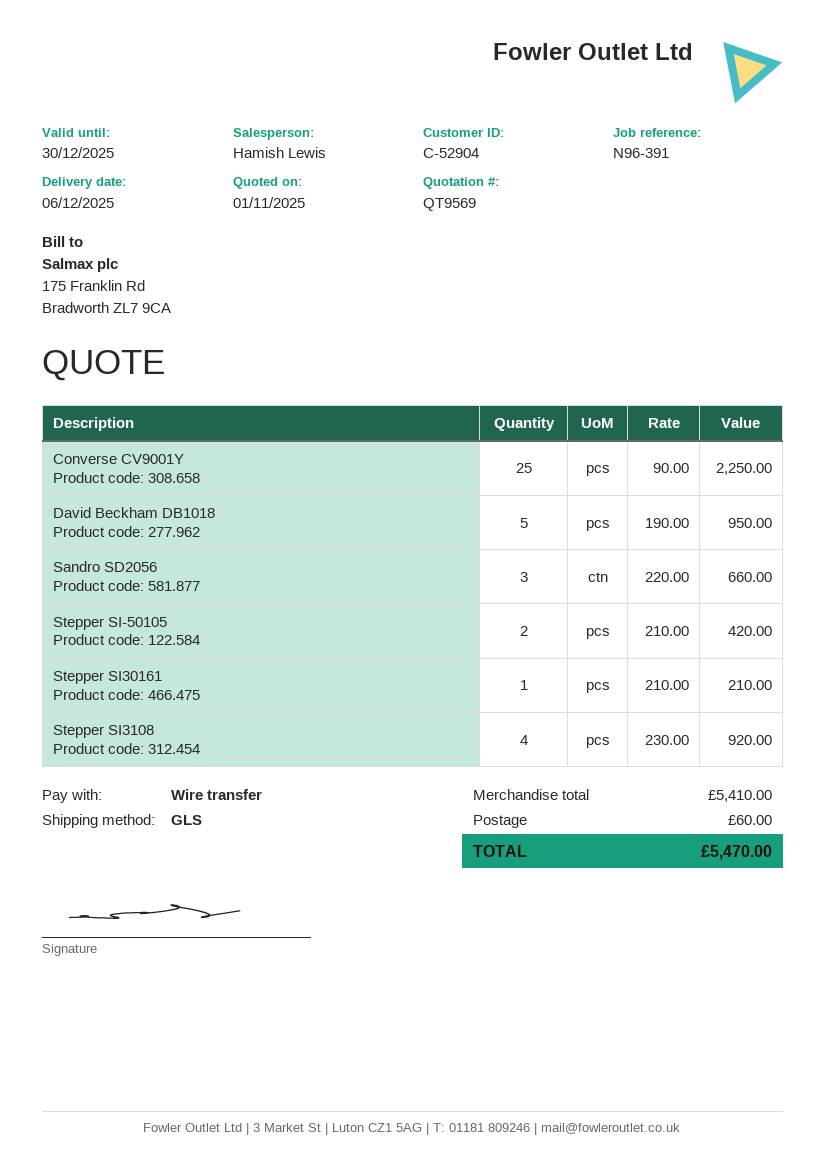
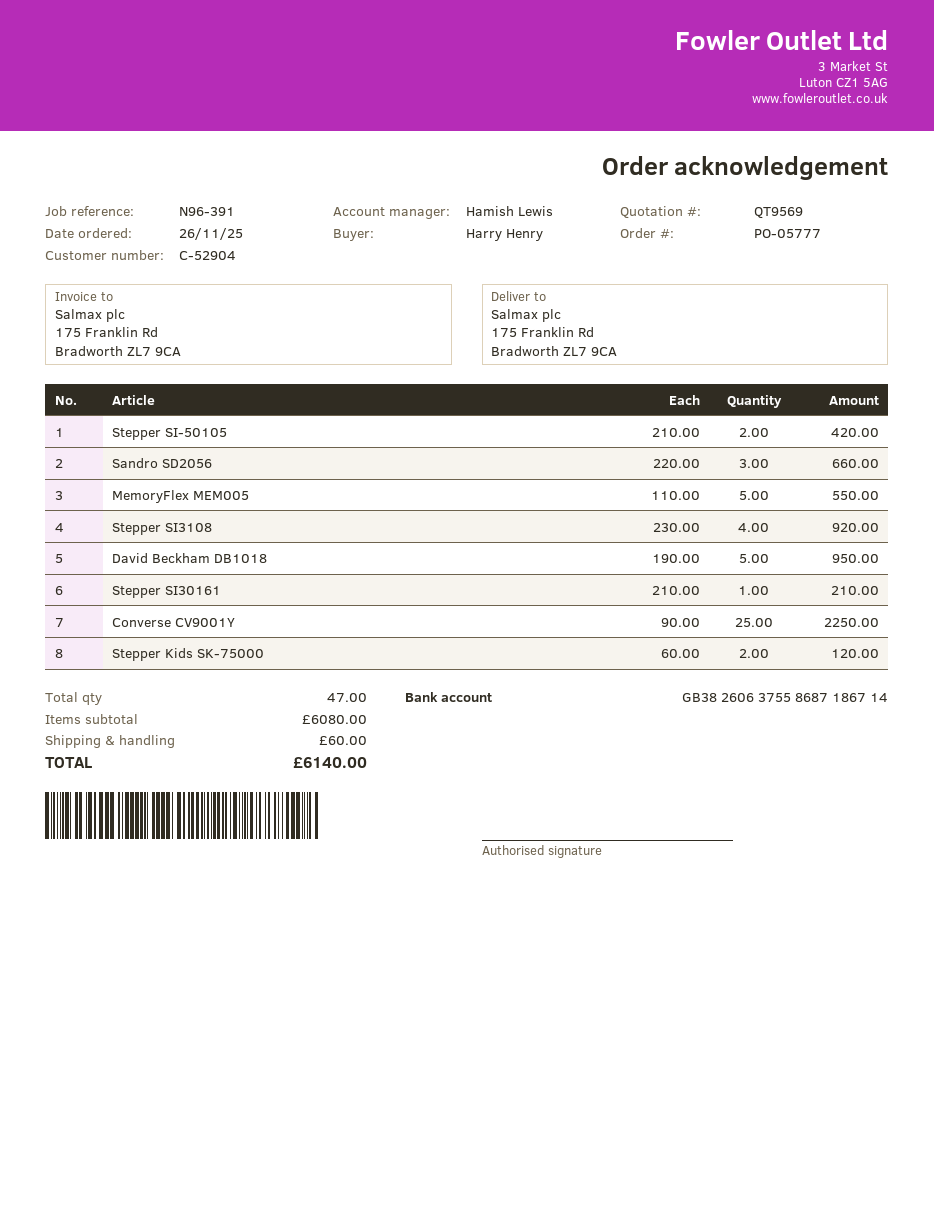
MemoryFlex MEM005: none -> 5 x 110.00 = 550.00
Stepper Kids SK-75000: none -> 2 x 60.00 = 120.00
subtotal: 5410.00 -> 6080.00
total: 5470.00 -> 6140.00

